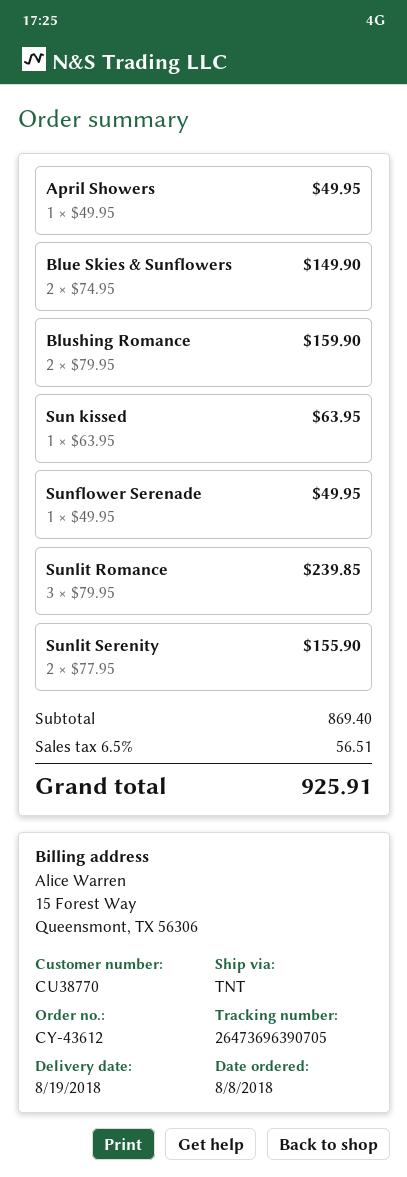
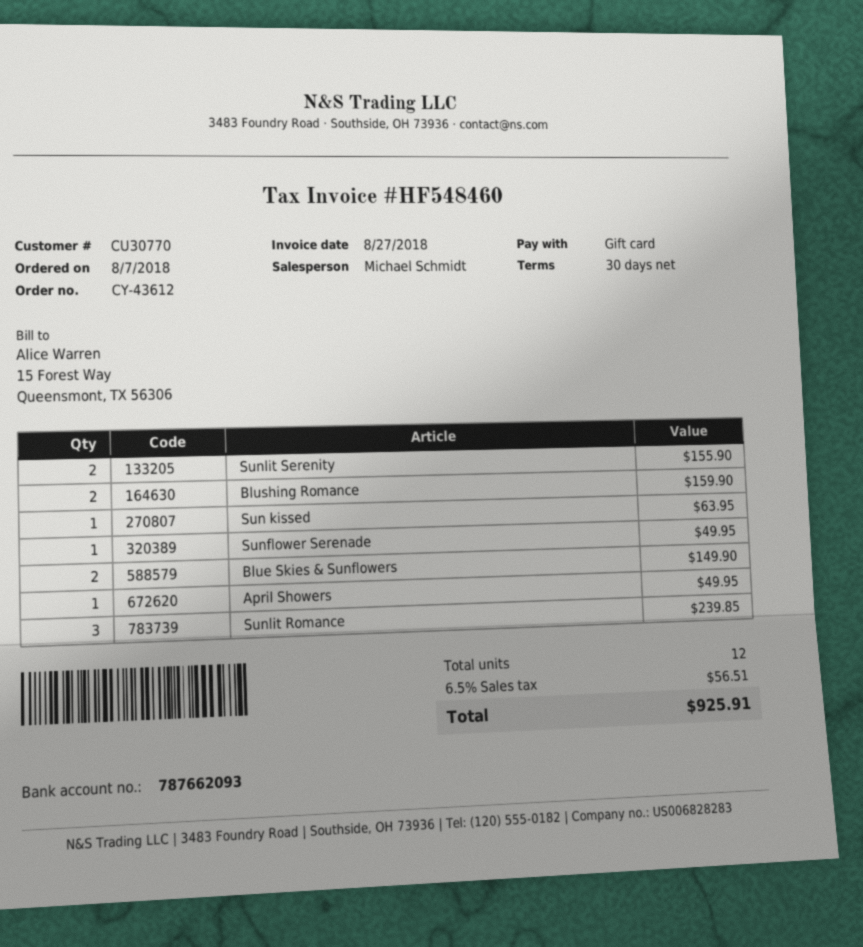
order date: 2018-08-08 -> 2018-08-07
customer number: CU38770 -> CU30770

